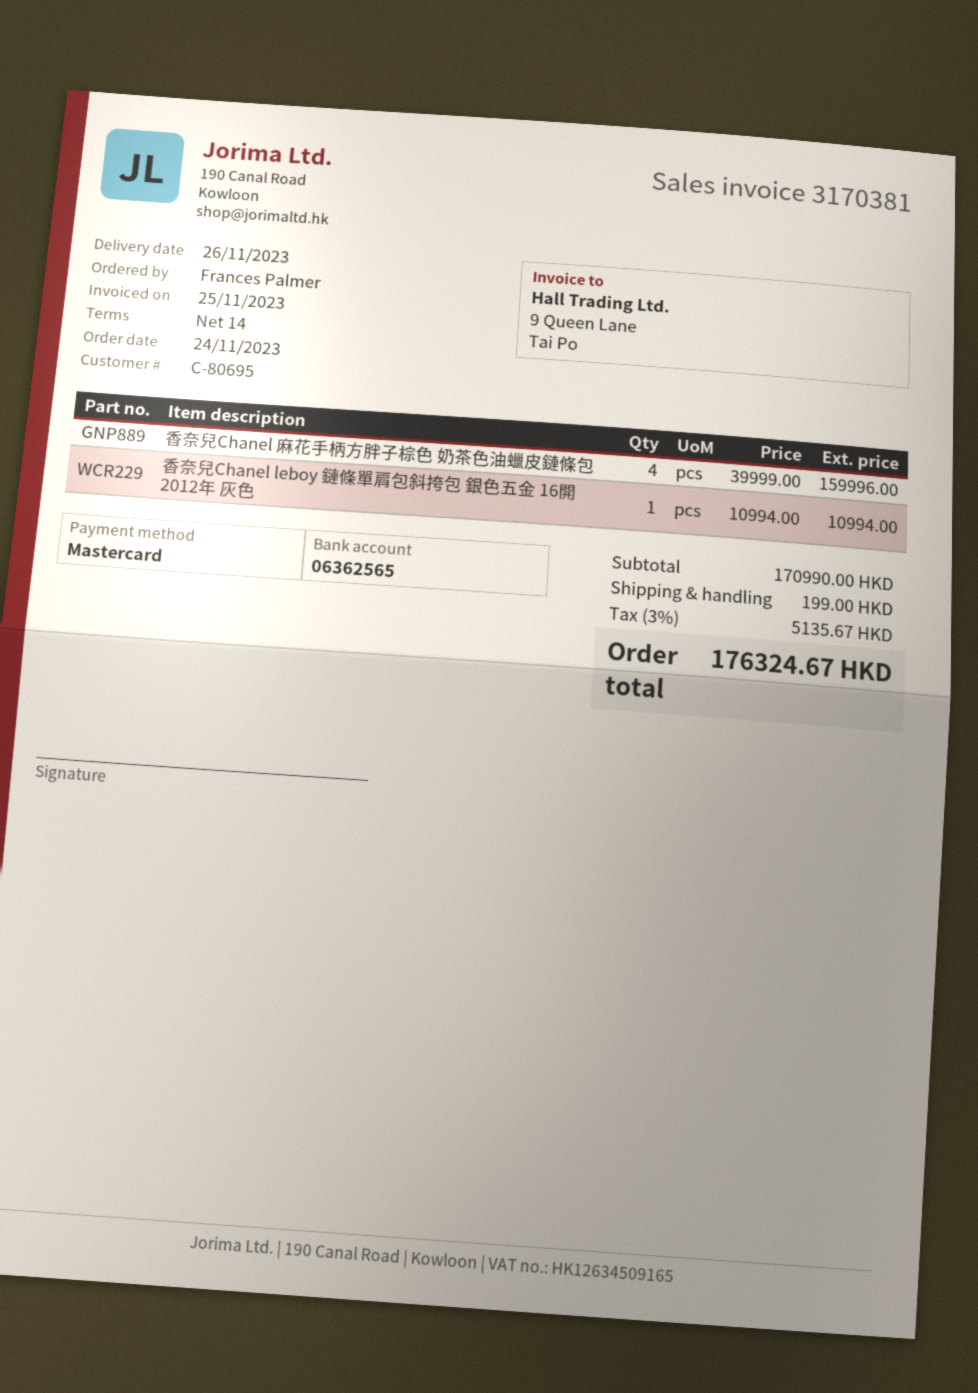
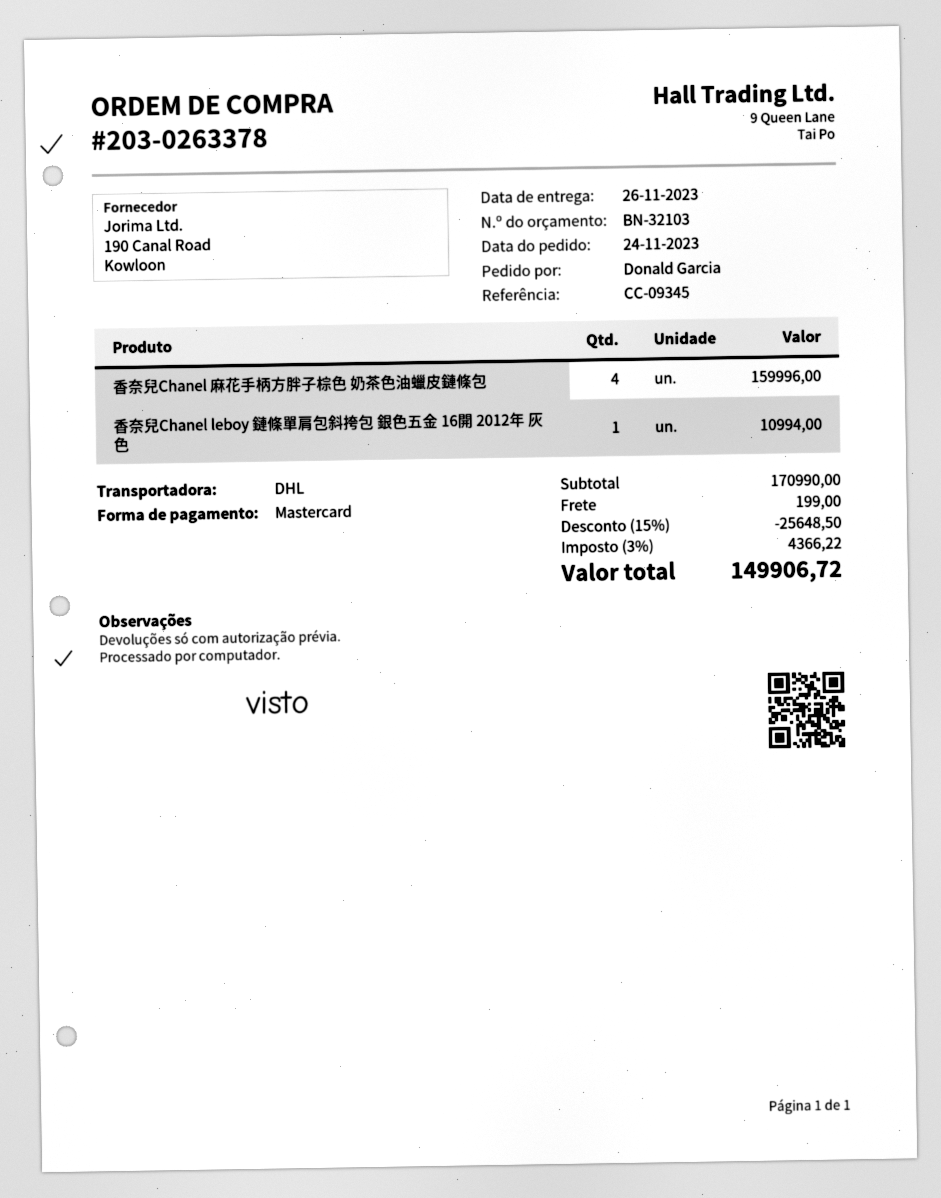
ordered by: Frances Palmer -> Donald Garcia
discount: none -> 15% = 25648.50
tax: 3% = 5135.67 -> 3% = 4366.22
total: 176324.67 -> 149906.72

